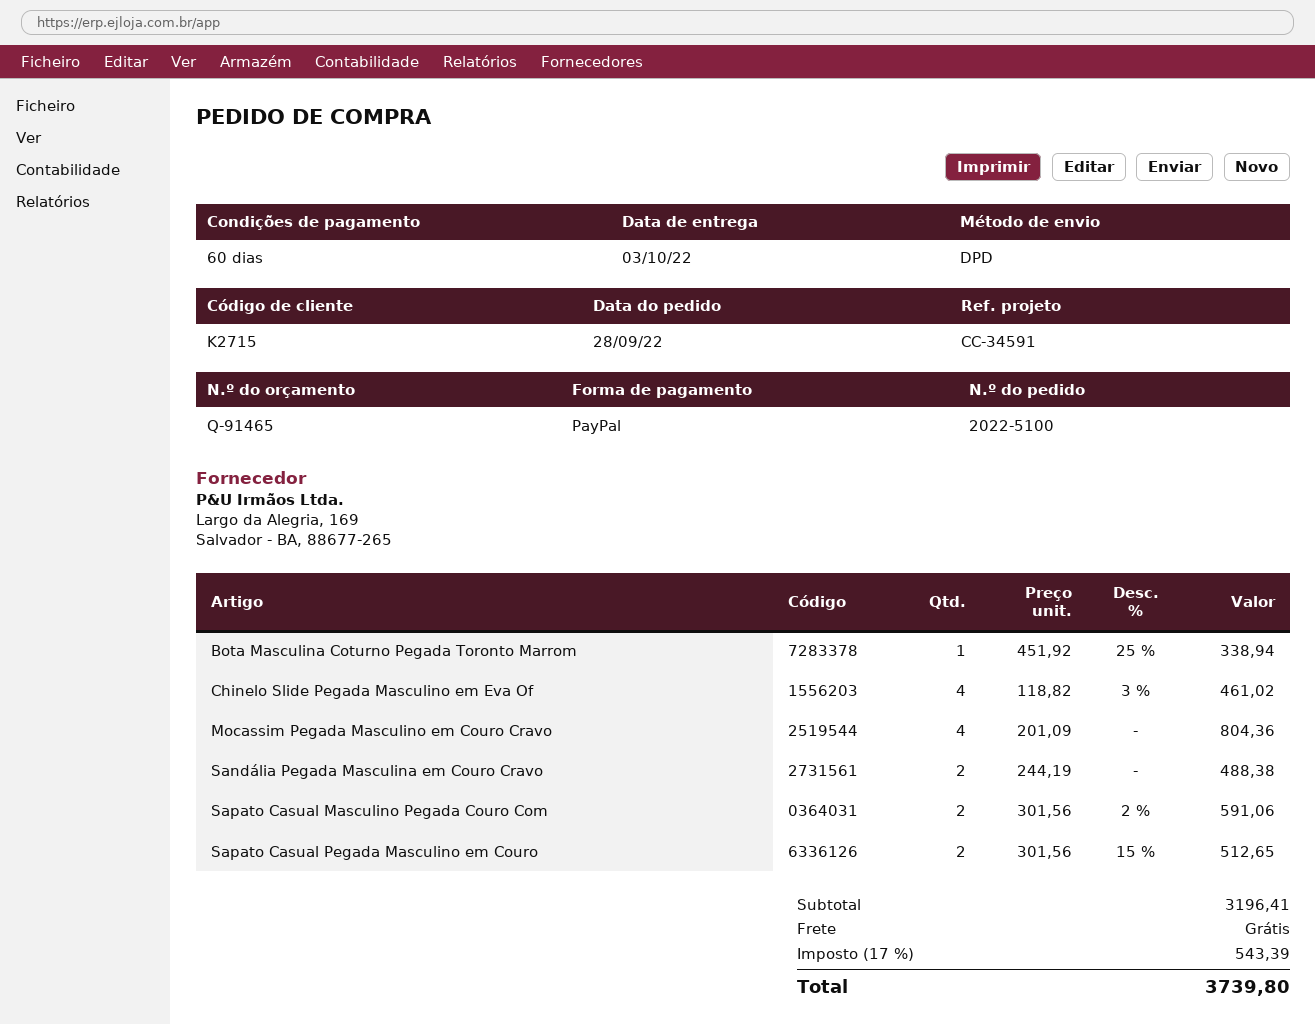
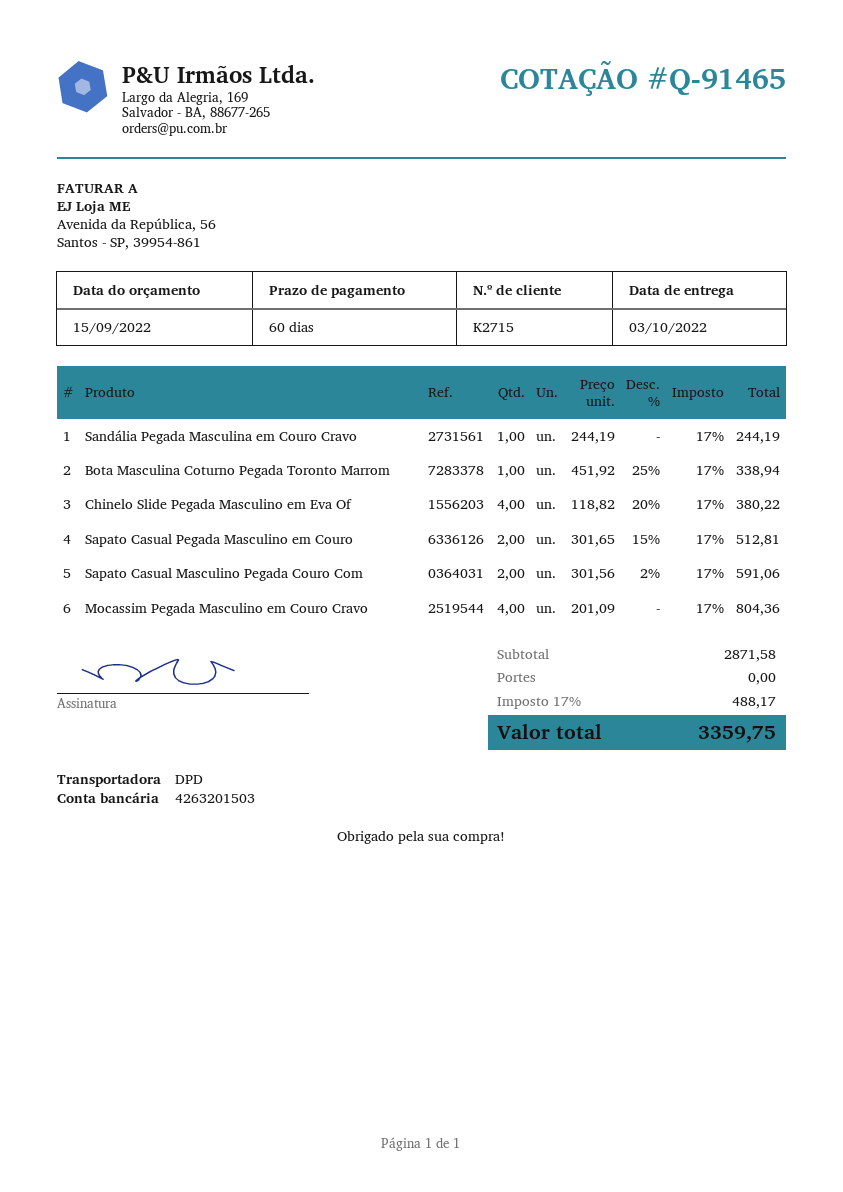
Chinelo Slide Pegada Masculino em Eva Of: 4 x 118.82 - 3% = 461.02 -> 4 x 118.82 - 20% = 380.22
Sandália Pegada Masculina em Couro Cravo: 2 x 244.19 = 488.38 -> 1 x 244.19 = 244.19
Sapato Casual Pegada Masculino em Couro: 2 x 301.56 - 15% = 512.65 -> 2 x 301.65 - 15% = 512.81
subtotal: 3196.41 -> 2871.58
tax: 17% = 543.39 -> 17% = 488.17
total: 3739.80 -> 3359.75

